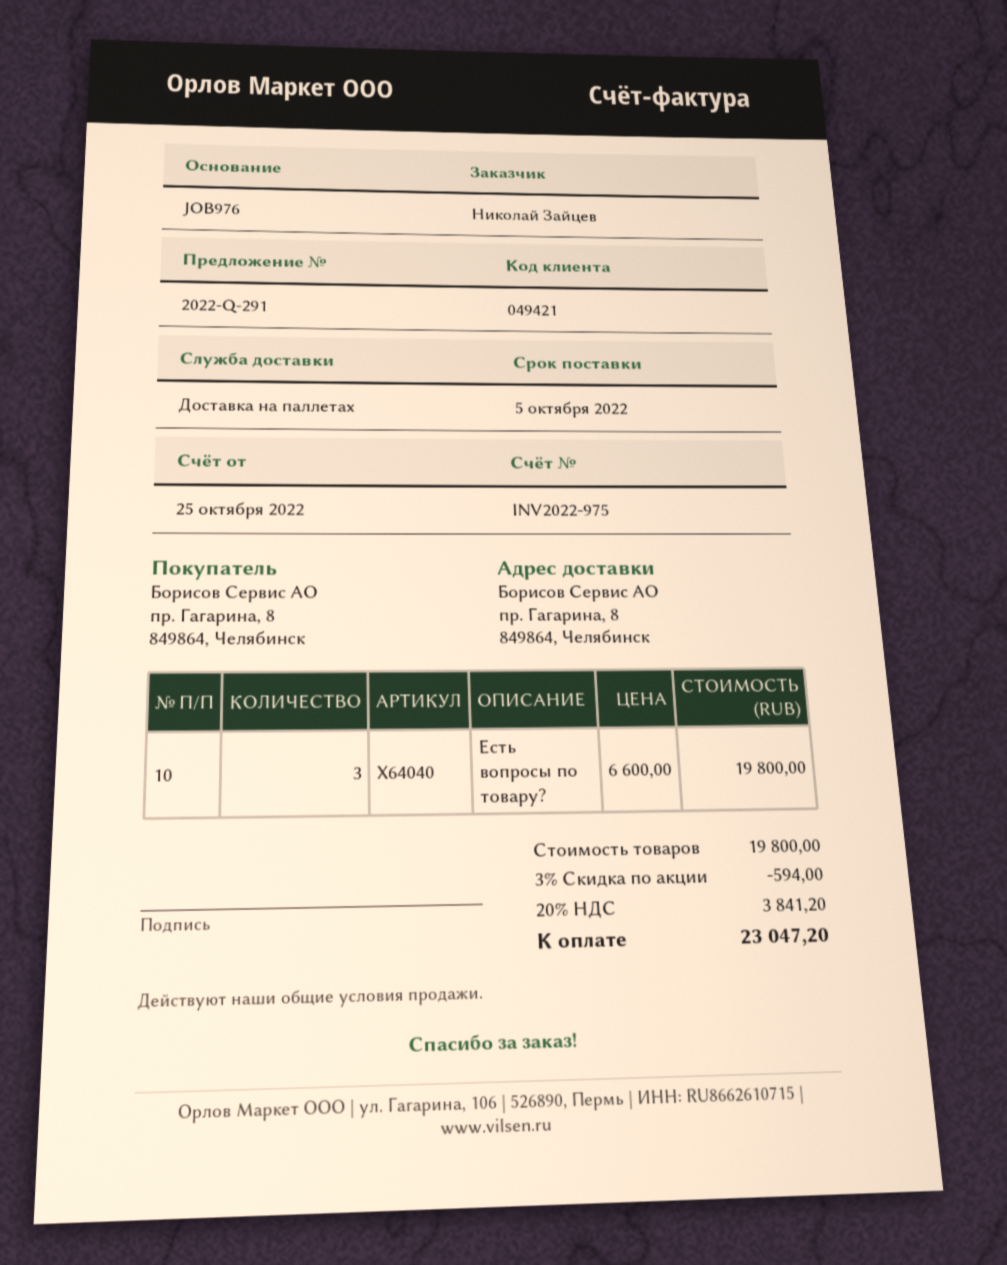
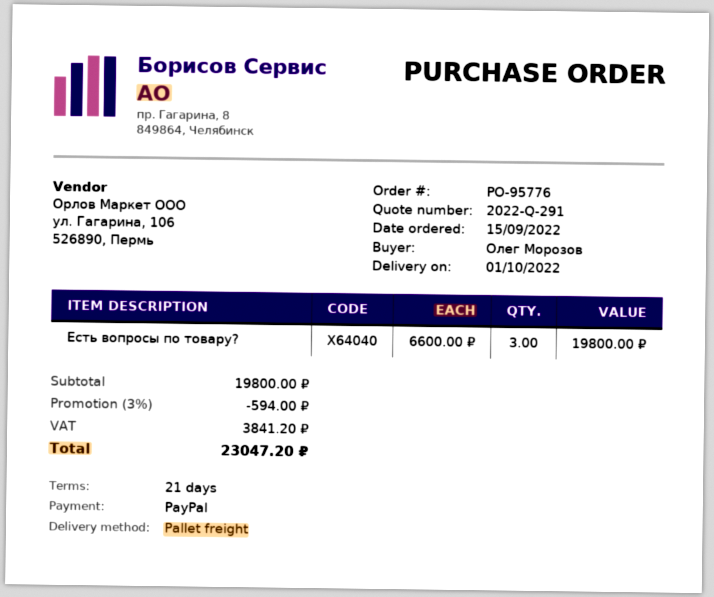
delivery date: 2022-10-05 -> 2022-10-01
ordered by: Николай Зайцев -> Олег Морозов

